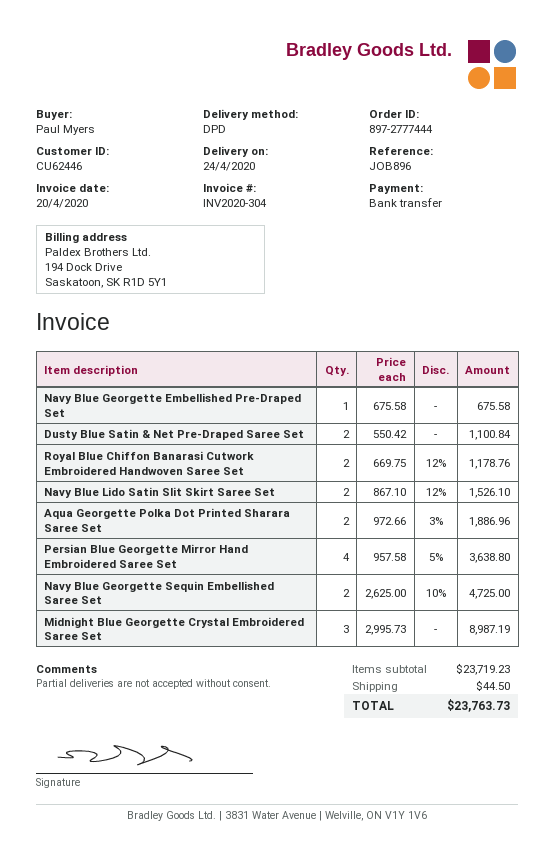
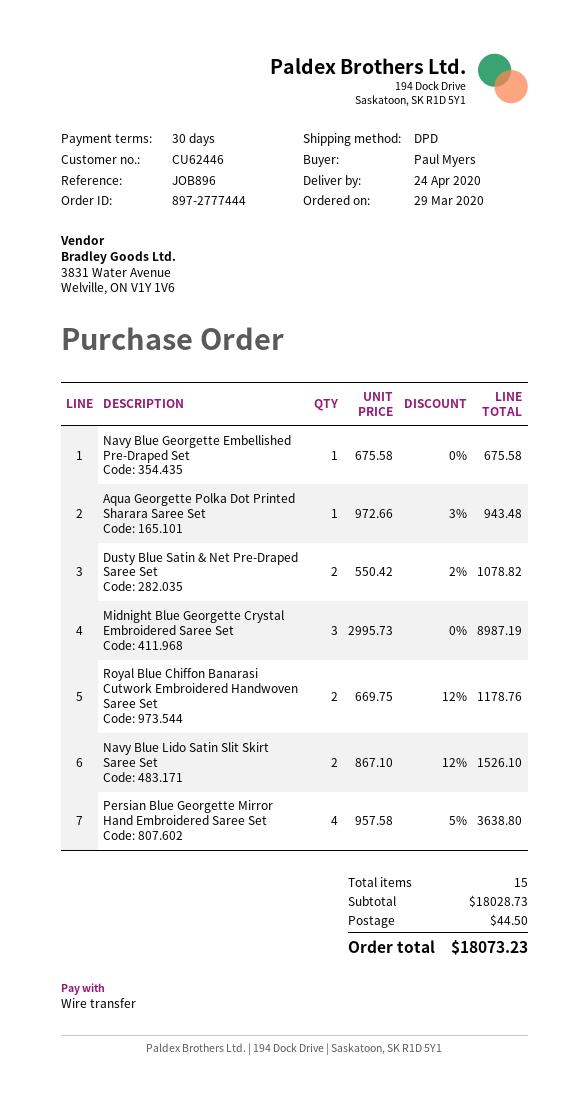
Dusty Blue Satin & Net Pre-Draped Saree Set: 2 x 550.42 = 1100.84 -> 2 x 550.42 - 2% = 1078.82
Aqua Georgette Polka Dot Printed Sharara Saree Set: 2 x 972.66 - 3% = 1886.96 -> 1 x 972.66 - 3% = 943.48
Navy Blue Georgette Sequin Embellished Saree Set: 2 x 2625.00 - 10% = 4725.00 -> none
subtotal: 23719.23 -> 18028.73
total: 23763.73 -> 18073.23

